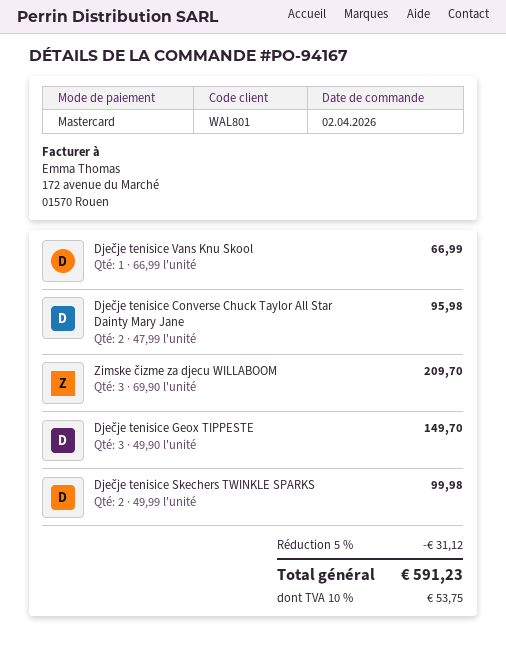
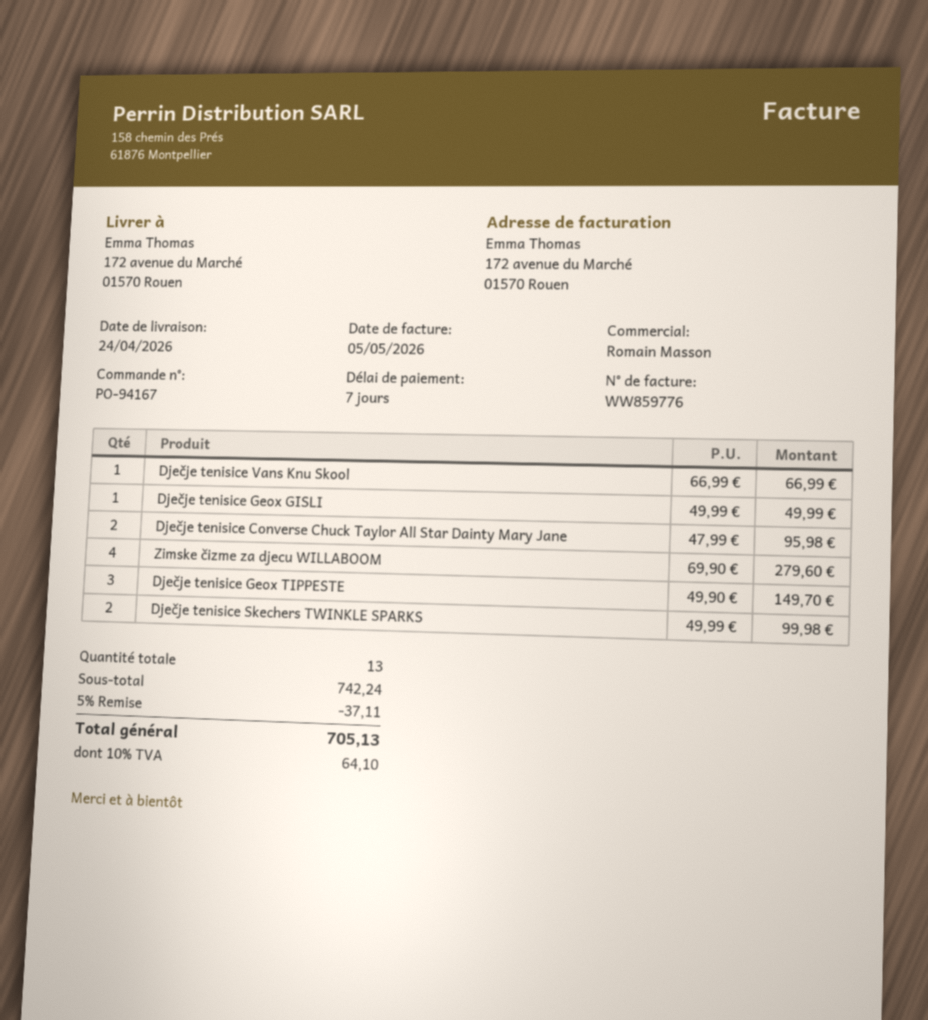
Zimske čizme za djecu WILLABOOM: 3 x 69.90 = 209.70 -> 4 x 69.90 = 279.60
Dječje tenisice Geox GISLI: none -> 1 x 49.99 = 49.99
discount: 5% = 31.12 -> 5% = 37.11
tax: 10% = 53.75 -> 10% = 64.10
total: 591.23 -> 705.13

